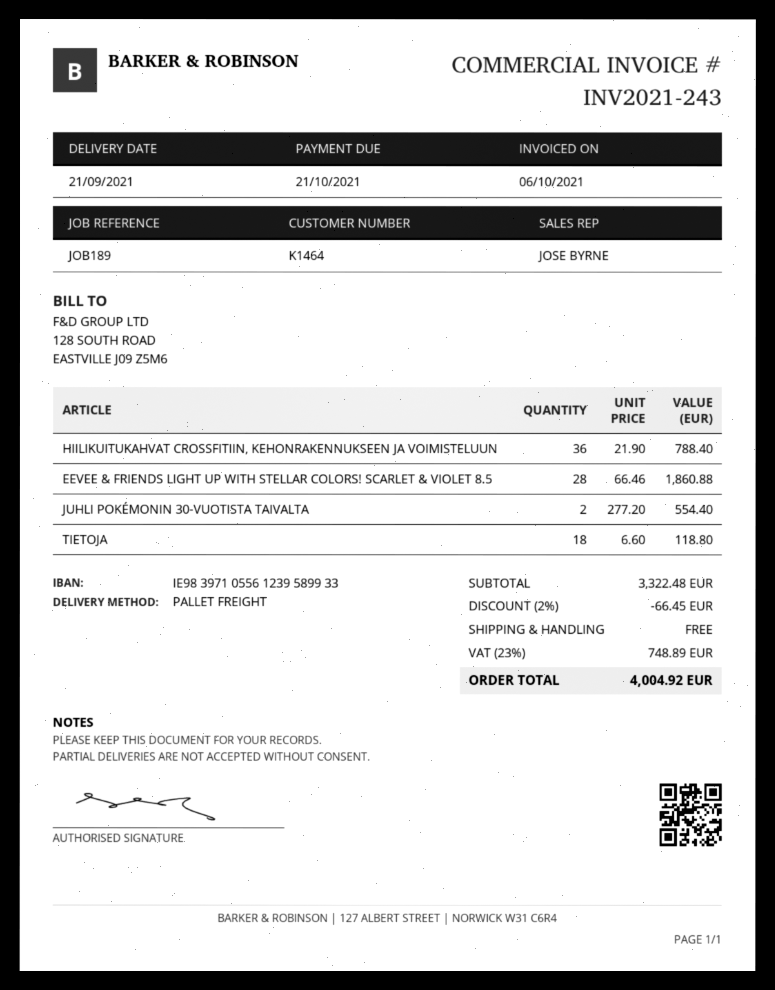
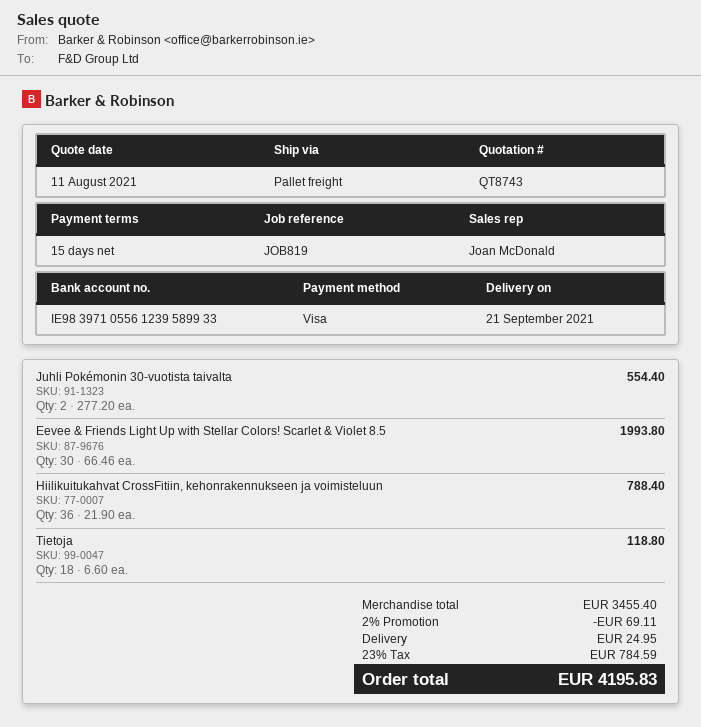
reference: JOB189 -> JOB819
sales rep: JOSE BYRNE -> Joan McDonald
EEVEE & FRIENDS LIGHT UP WITH STELLAR COLORS! SCARLET & VIOLET 8.5: 28 x 66.46 = 1860.88 -> 30 x 66.46 = 1993.80
subtotal: 3322.48 -> 3455.40
discount: 2% = 66.45 -> 2% = 69.11
shipping: 0.00 -> 24.95
tax: 23% = 748.89 -> 23% = 784.59
total: 4004.92 -> 4195.83

